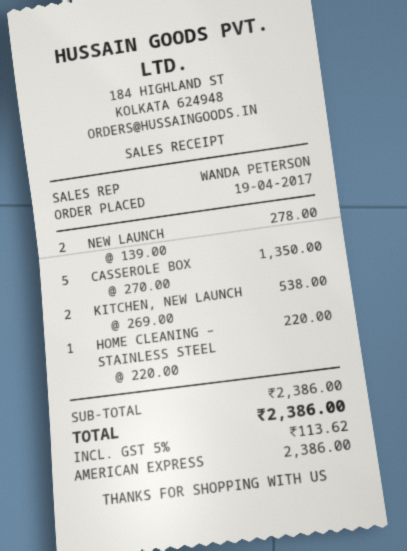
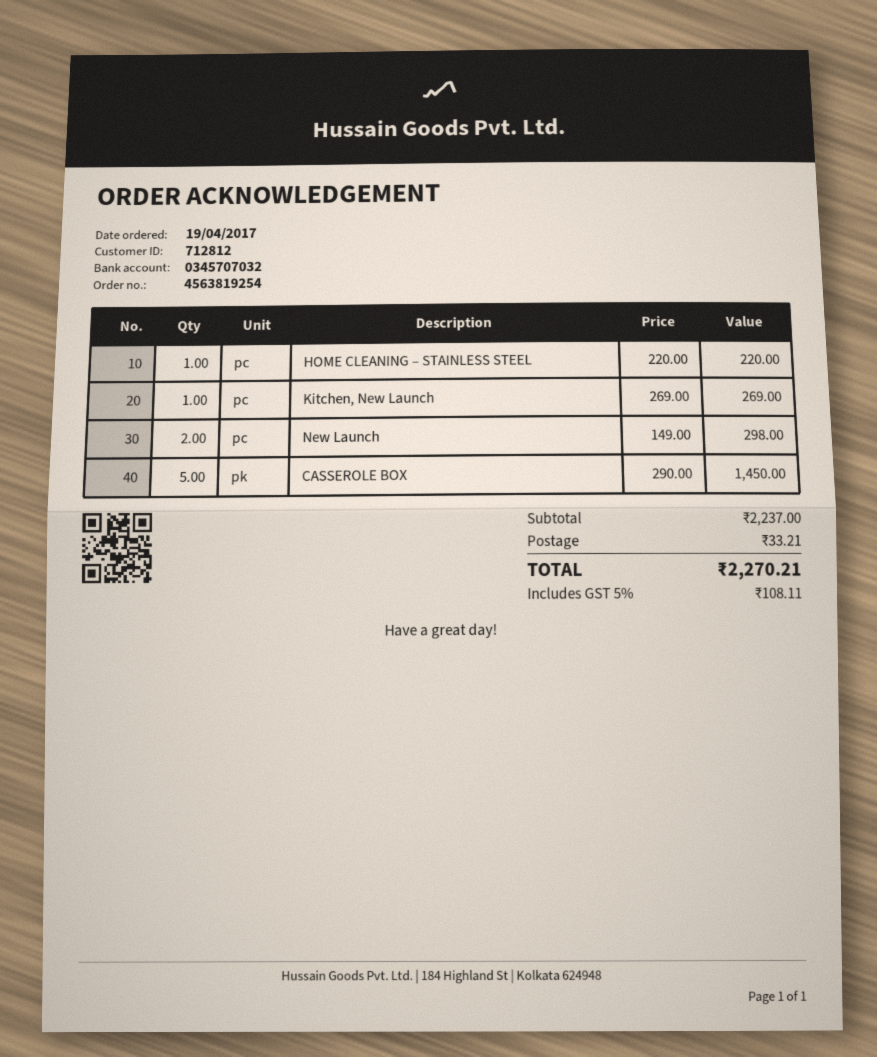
NEW LAUNCH: 2 x 139.00 = 278.00 -> 2 x 149.00 = 298.00
CASSEROLE BOX: 5 x 270.00 = 1350.00 -> 5 x 290.00 = 1450.00
KITCHEN, NEW LAUNCH: 2 x 269.00 = 538.00 -> 1 x 269.00 = 269.00
subtotal: 2386.00 -> 2237.00
shipping: none -> 33.21
tax: 5% = 113.62 -> 5% = 108.11
total: 2386.00 -> 2270.21

